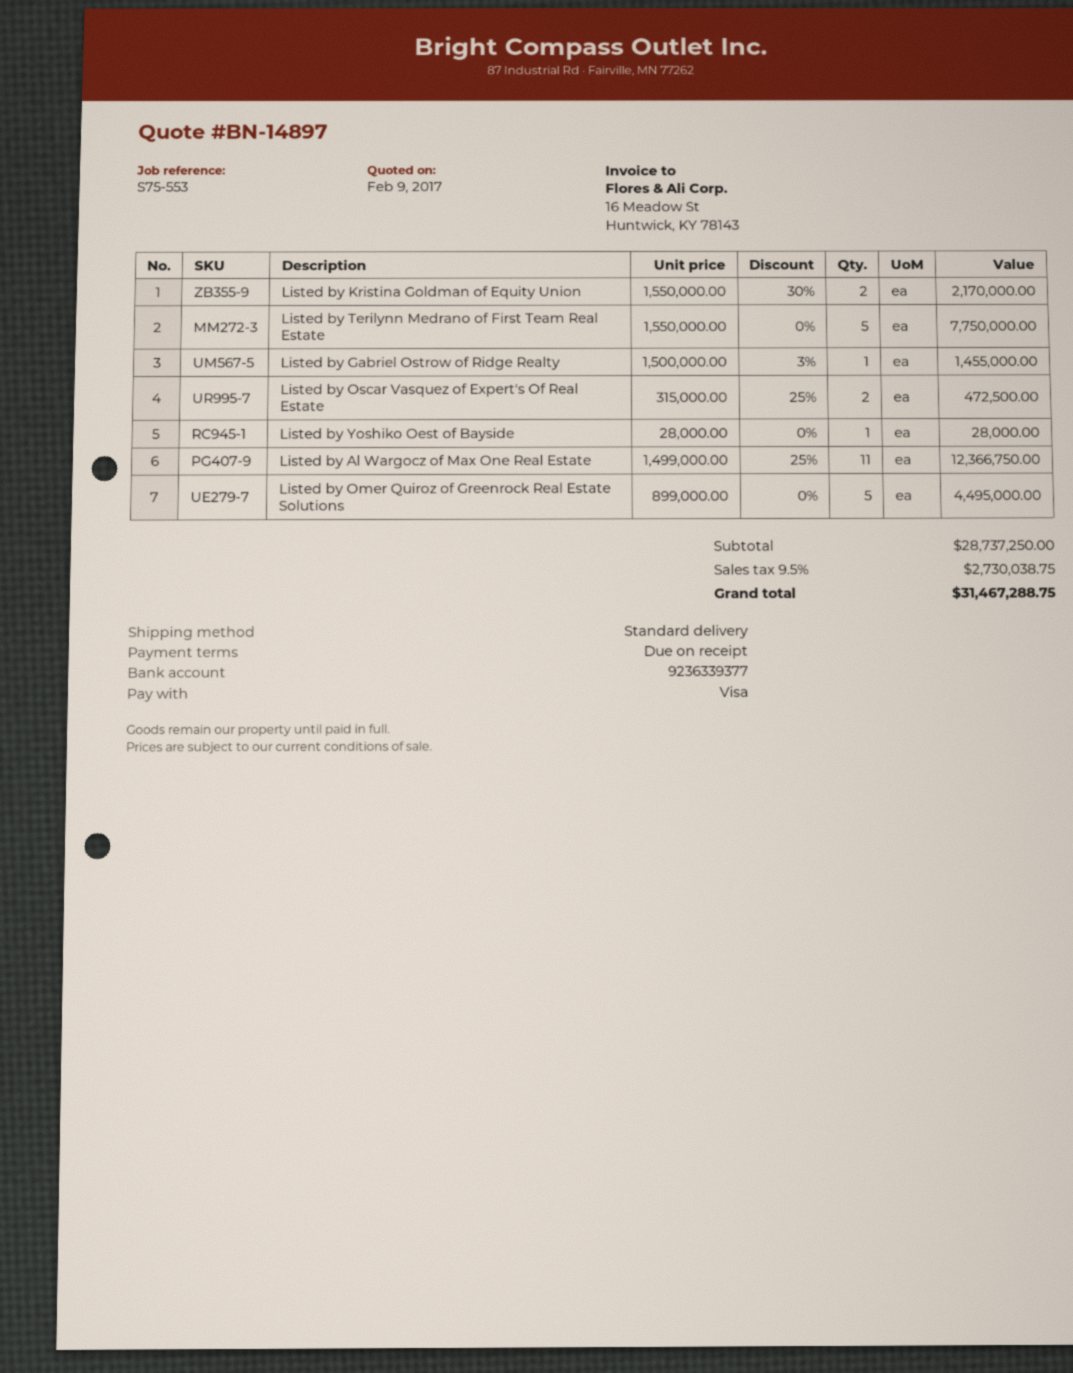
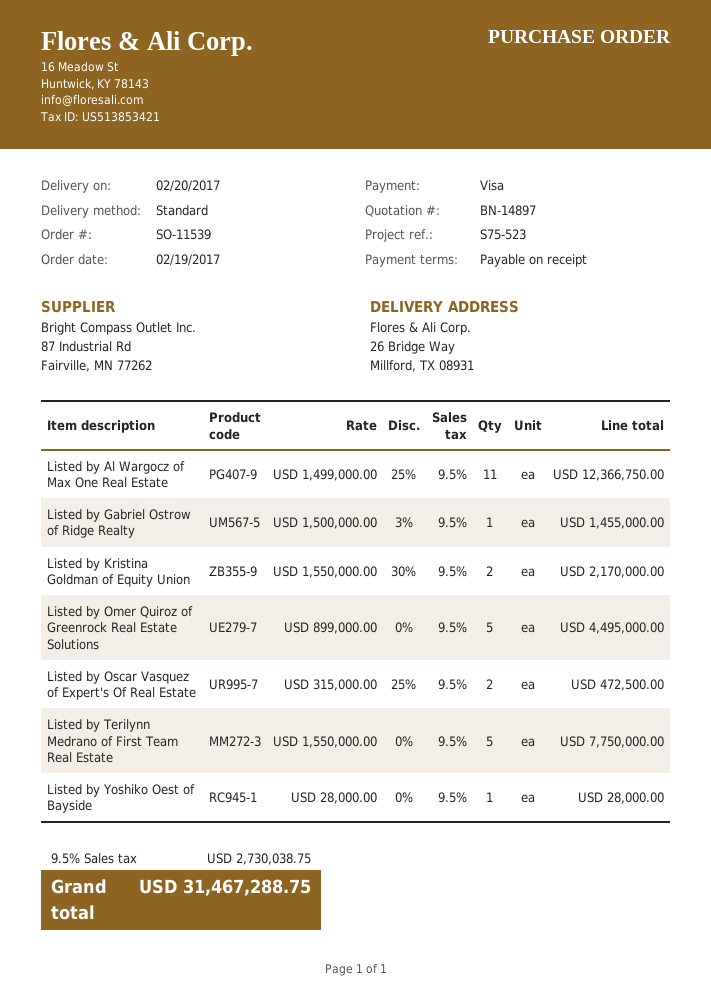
reference: S75-553 -> S75-523

